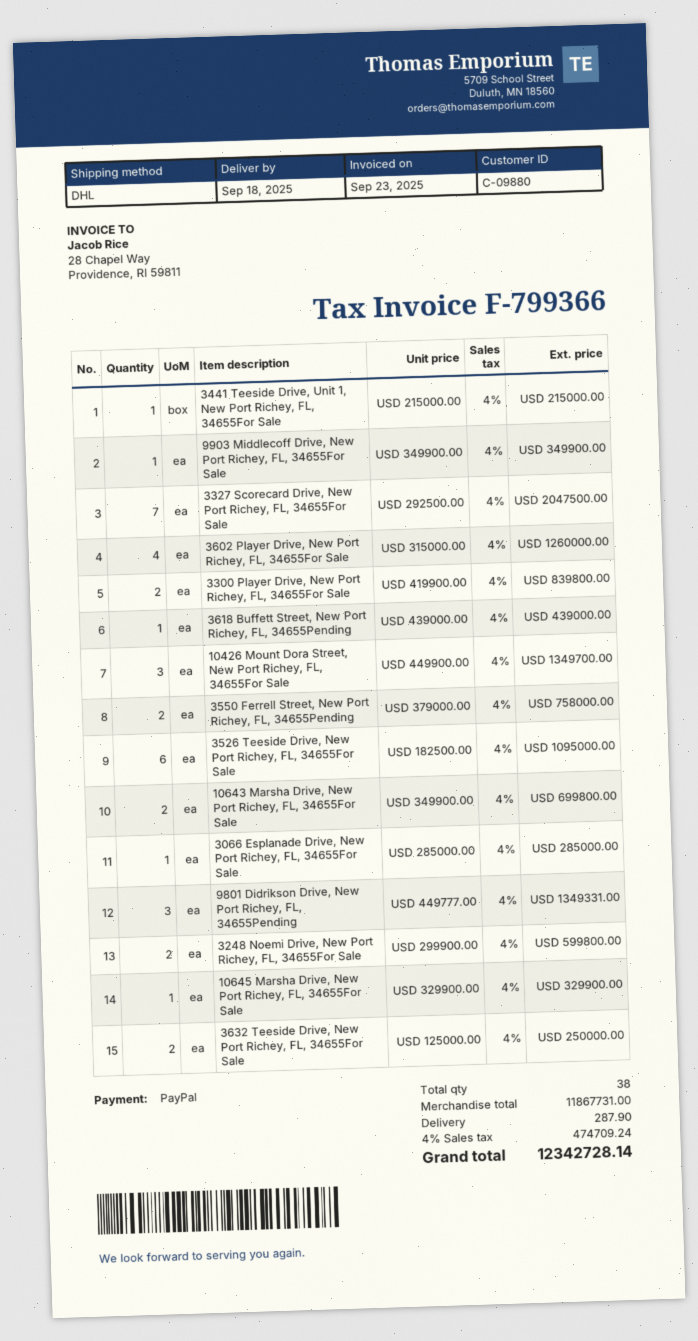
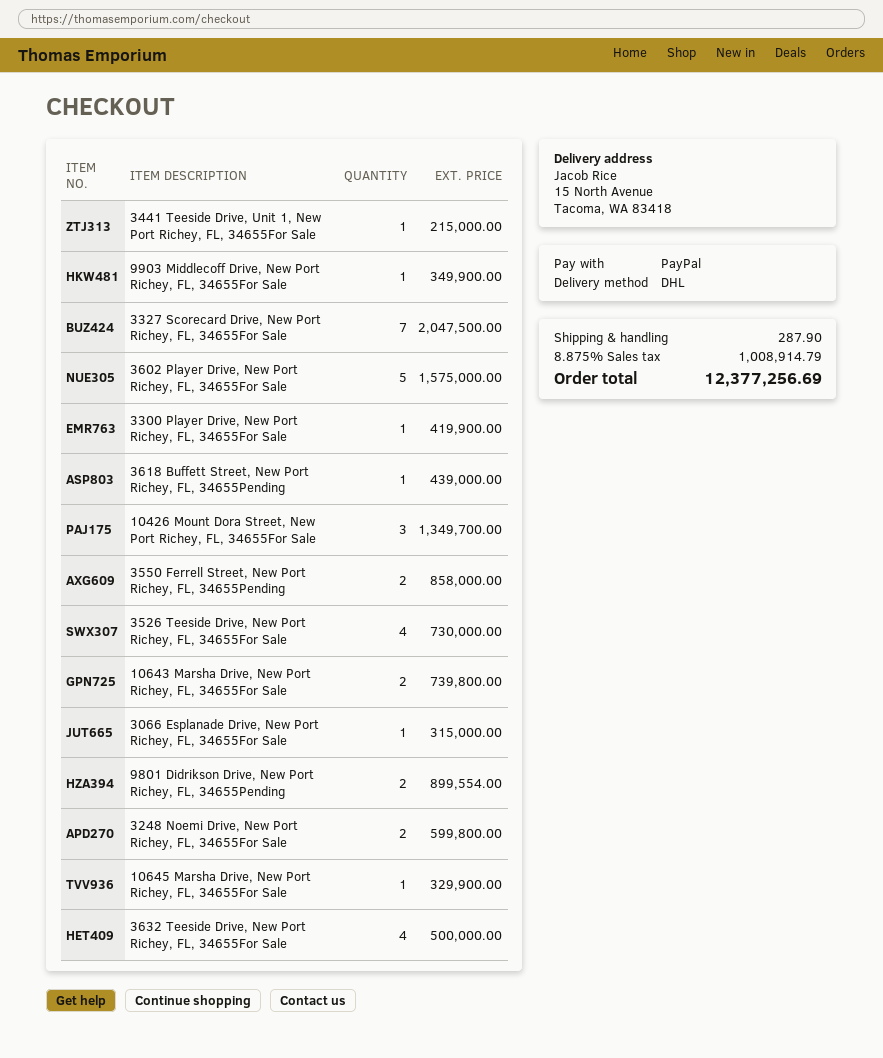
3602 Player Drive, New Port Richey, FL, 34655For Sale: 4 for 1260000.00 -> 5 for 1575000.00
3300 Player Drive, New Port Richey, FL, 34655For Sale: 2 for 839800.00 -> 1 for 419900.00
3550 Ferrell Street, New Port Richey, FL, 34655Pending: 2 for 758000.00 -> 2 for 858000.00
3526 Teeside Drive, New Port Richey, FL, 34655For Sale: 6 for 1095000.00 -> 4 for 730000.00
10643 Marsha Drive, New Port Richey, FL, 34655For Sale: 2 for 699800.00 -> 2 for 739800.00
3066 Esplanade Drive, New Port Richey, FL, 34655For Sale: 1 for 285000.00 -> 1 for 315000.00
9801 Didrikson Drive, New Port Richey, FL, 34655Pending: 3 for 1349331.00 -> 2 for 899554.00
3632 Teeside Drive, New Port Richey, FL, 34655For Sale: 2 for 250000.00 -> 4 for 500000.00
tax: 4% = 474709.24 -> 8.875% = 1008914.79
total: 12342728.14 -> 12377256.69

